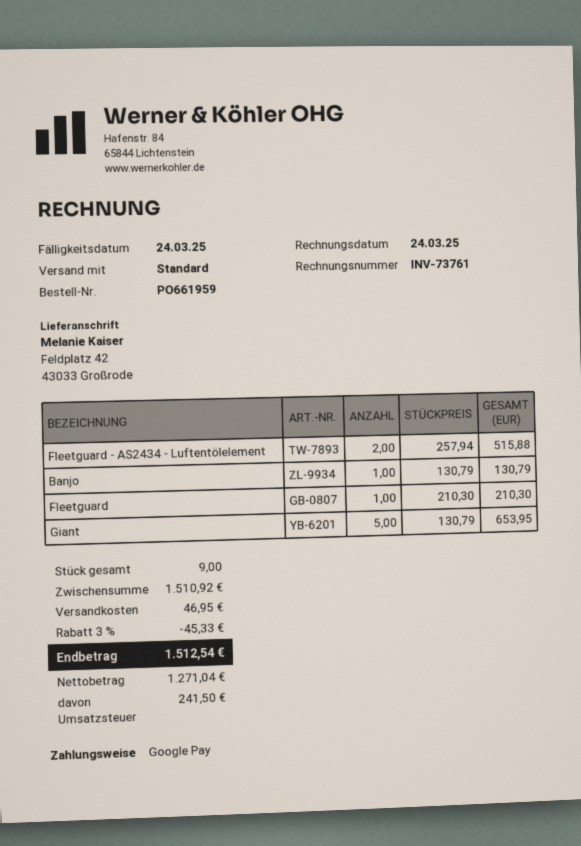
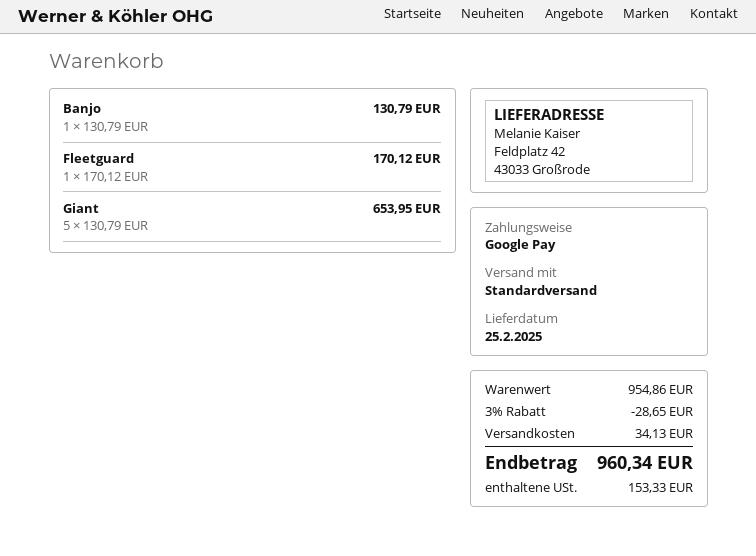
Fleetguard - AS2434 - Luftentölelement: 2 x 257.94 = 515.88 -> none
Fleetguard: 1 x 210.30 = 210.30 -> 1 x 170.12 = 170.12
subtotal: 1510.92 -> 954.86
discount: 3% = 45.33 -> 3% = 28.65
shipping: 46.95 -> 34.13
tax: 241.50 -> 153.33
total: 1512.54 -> 960.34

